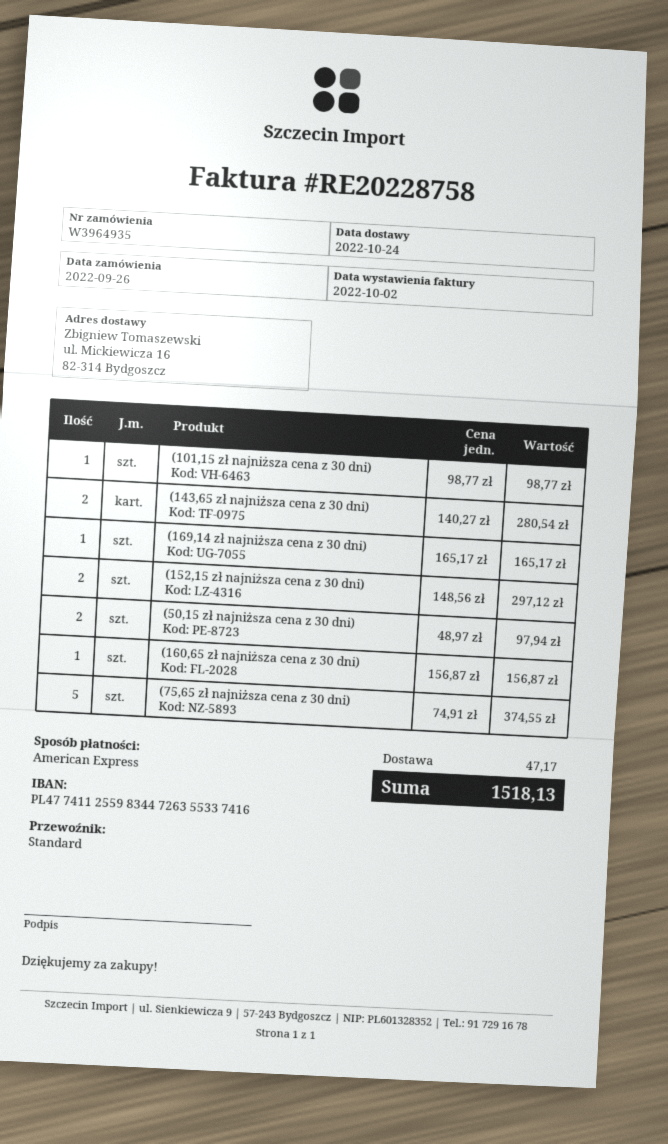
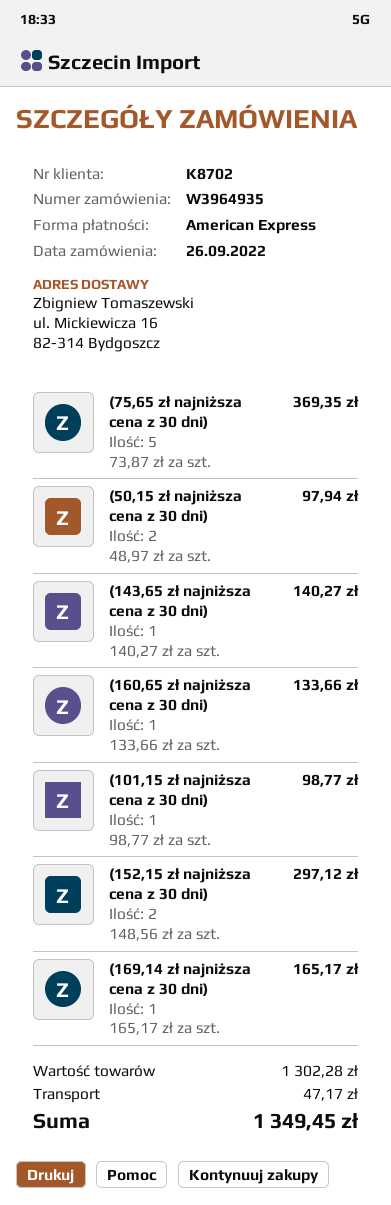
(143,65 zł najniższa cena z 30 dni): 2 x 140.27 = 280.54 -> 1 x 140.27 = 140.27
(160,65 zł najniższa cena z 30 dni): 1 x 156.87 = 156.87 -> 1 x 133.66 = 133.66
(75,65 zł najniższa cena z 30 dni): 5 x 74.91 = 374.55 -> 5 x 73.87 = 369.35
total: 1518.13 -> 1349.45

